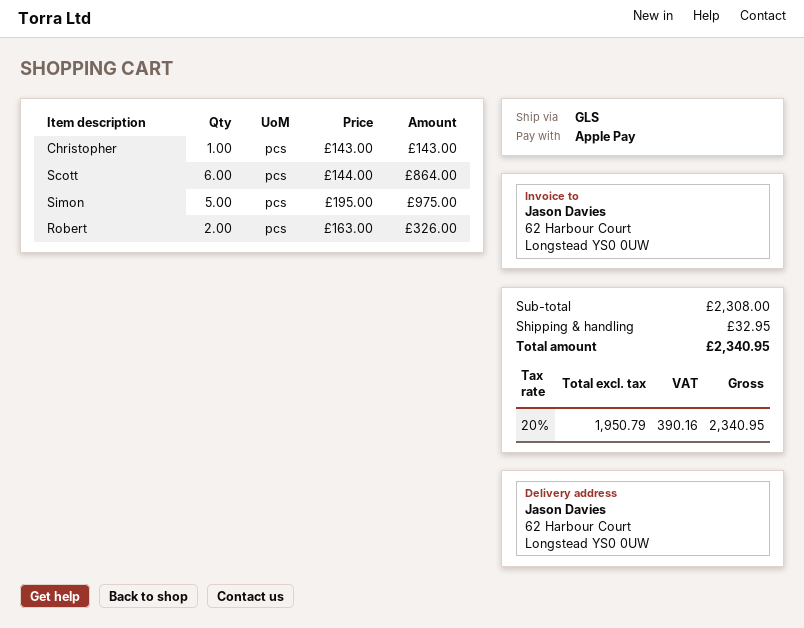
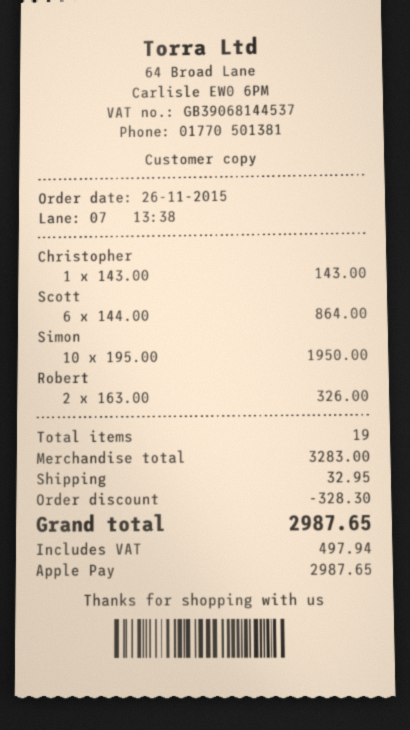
Simon: 5 x 195.00 = 975.00 -> 10 x 195.00 = 1950.00
subtotal: 2308.00 -> 3283.00
discount: none -> 328.30
tax: 390.16 -> 497.94
total: 2340.95 -> 2987.65

